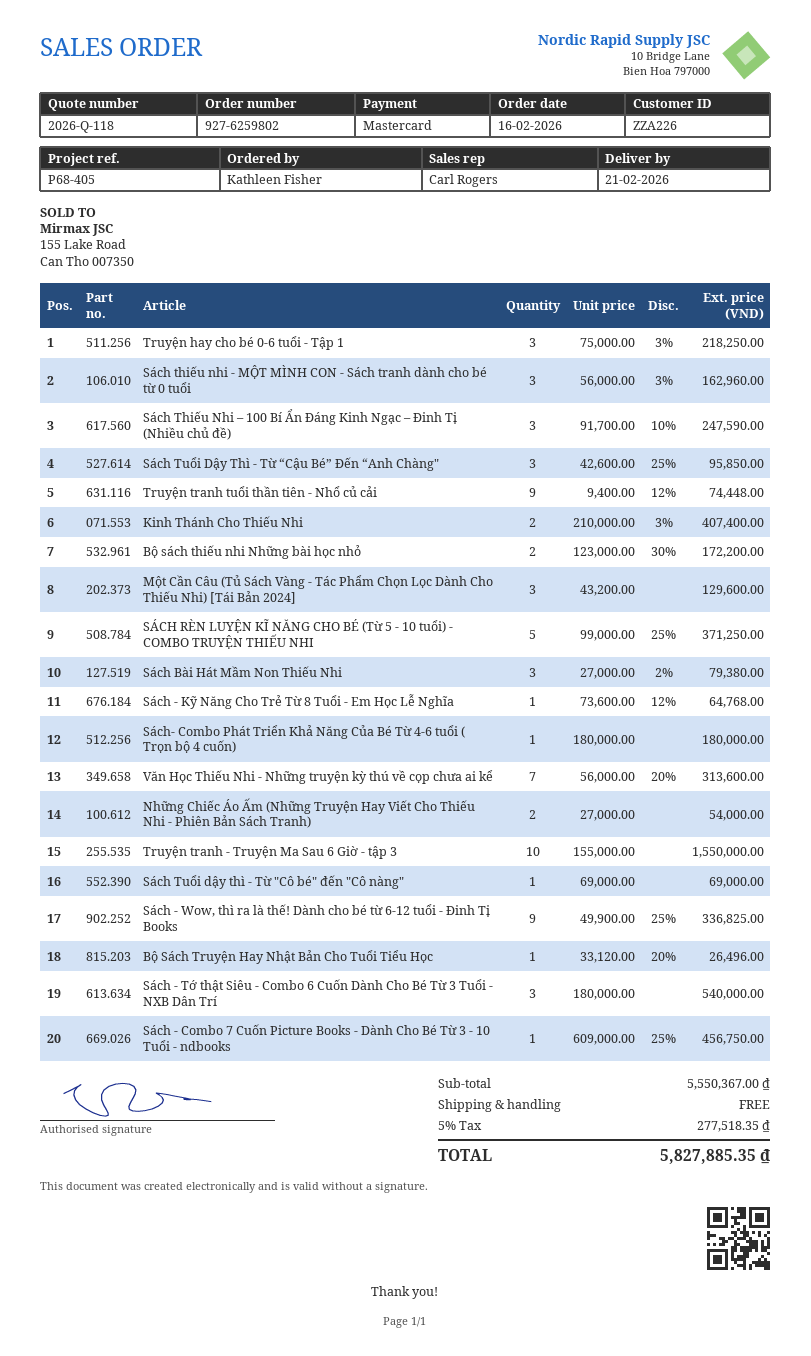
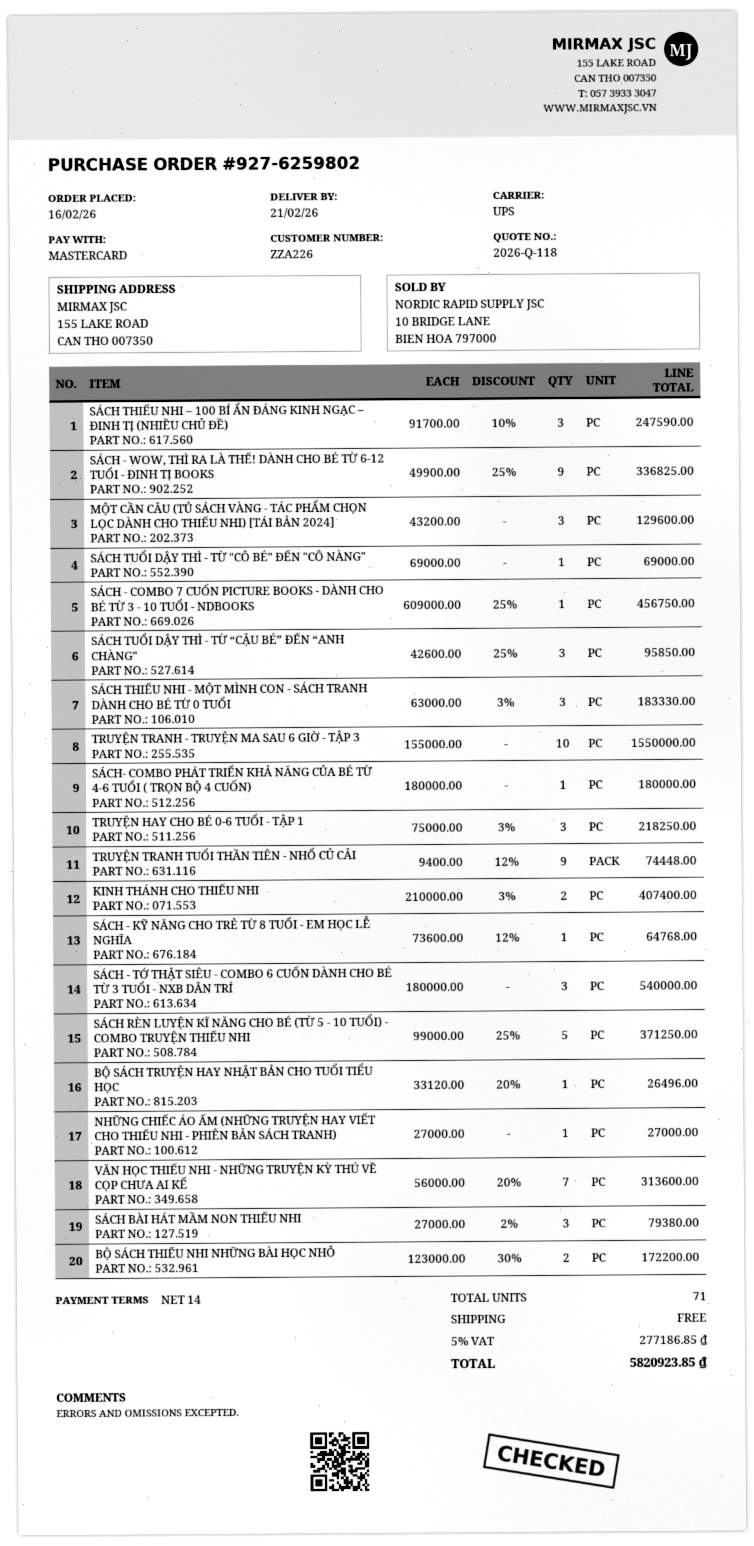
Sách thiếu nhi - MỘT MÌNH CON - Sách tranh dành cho bé từ 0 tuổi: 3 x 56000.00 - 3% = 162960.00 -> 3 x 63000.00 - 3% = 183330.00
Những Chiếc Áo Ấm (Những Truyện Hay Viết Cho Thiếu Nhi - Phiên Bản Sách Tranh): 2 x 27000.00 = 54000.00 -> 1 x 27000.00 = 27000.00
tax: 5% = 277518.35 -> 5% = 277186.85
total: 5827885.35 -> 5820923.85

